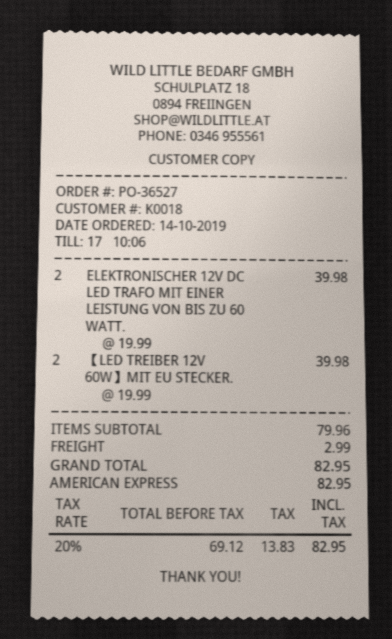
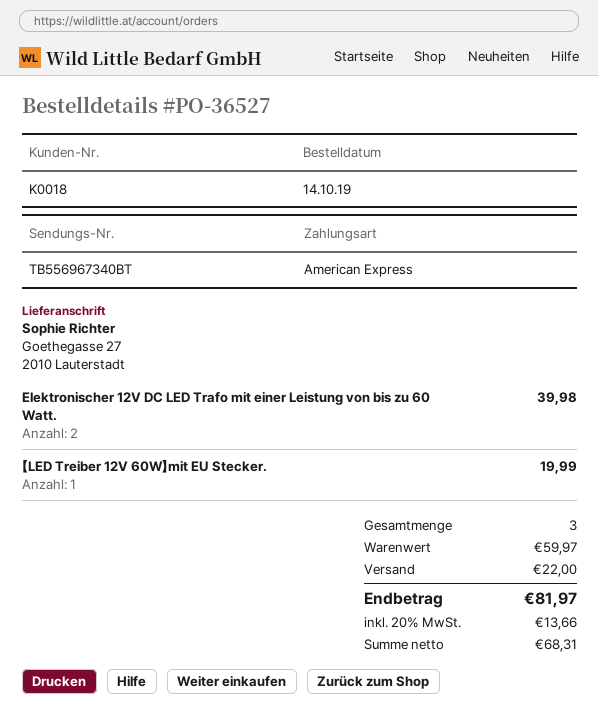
【LED TREIBER 12V 60W】MIT EU STECKER.: 2 for 39.98 -> 1 for 19.99
subtotal: 79.96 -> 59.97
shipping: 2.99 -> 22.00
net: 69.12 -> 68.31
tax: 20% = 13.83 -> 20% = 13.66
total: 82.95 -> 81.97

